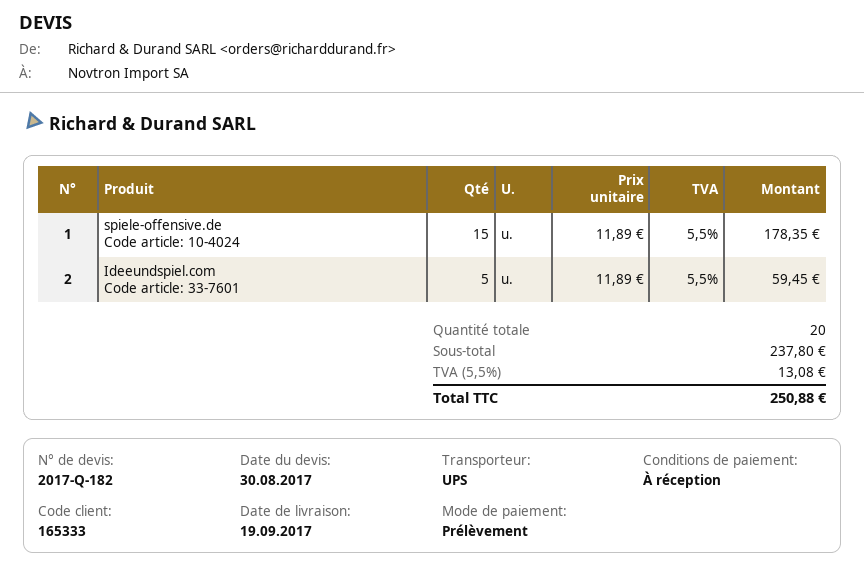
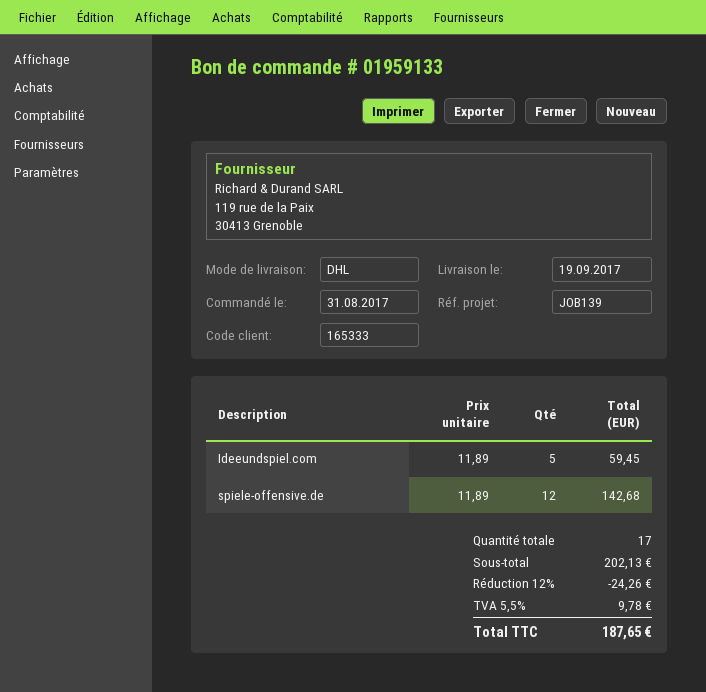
shipping method: UPS -> DHL
spiele-offensive.de: 15 x 11.89 = 178.35 -> 12 x 11.89 = 142.68
total quantity: 20 -> 17
subtotal: 237.80 -> 202.13
discount: none -> 12% = 24.26
tax: 5.5% = 13.08 -> 5.5% = 9.78
total: 250.88 -> 187.65

